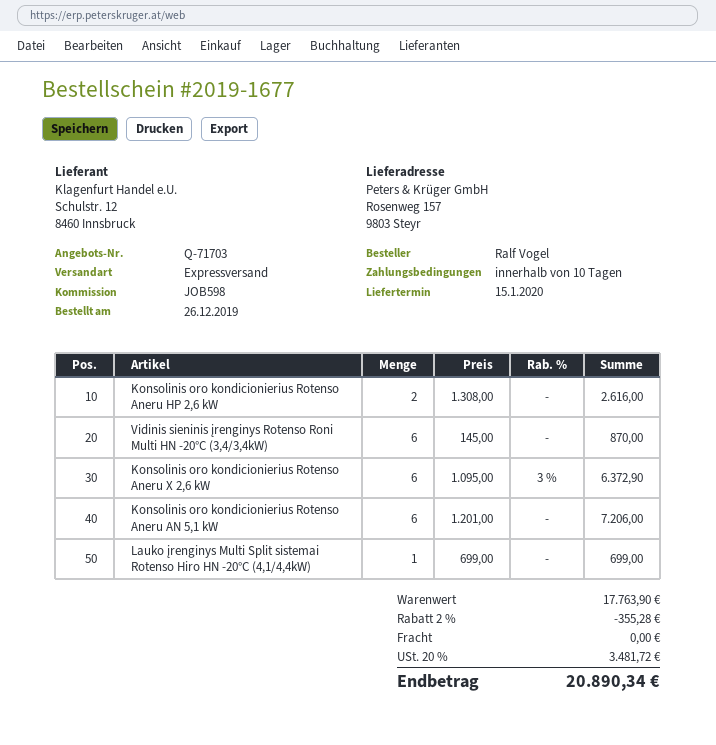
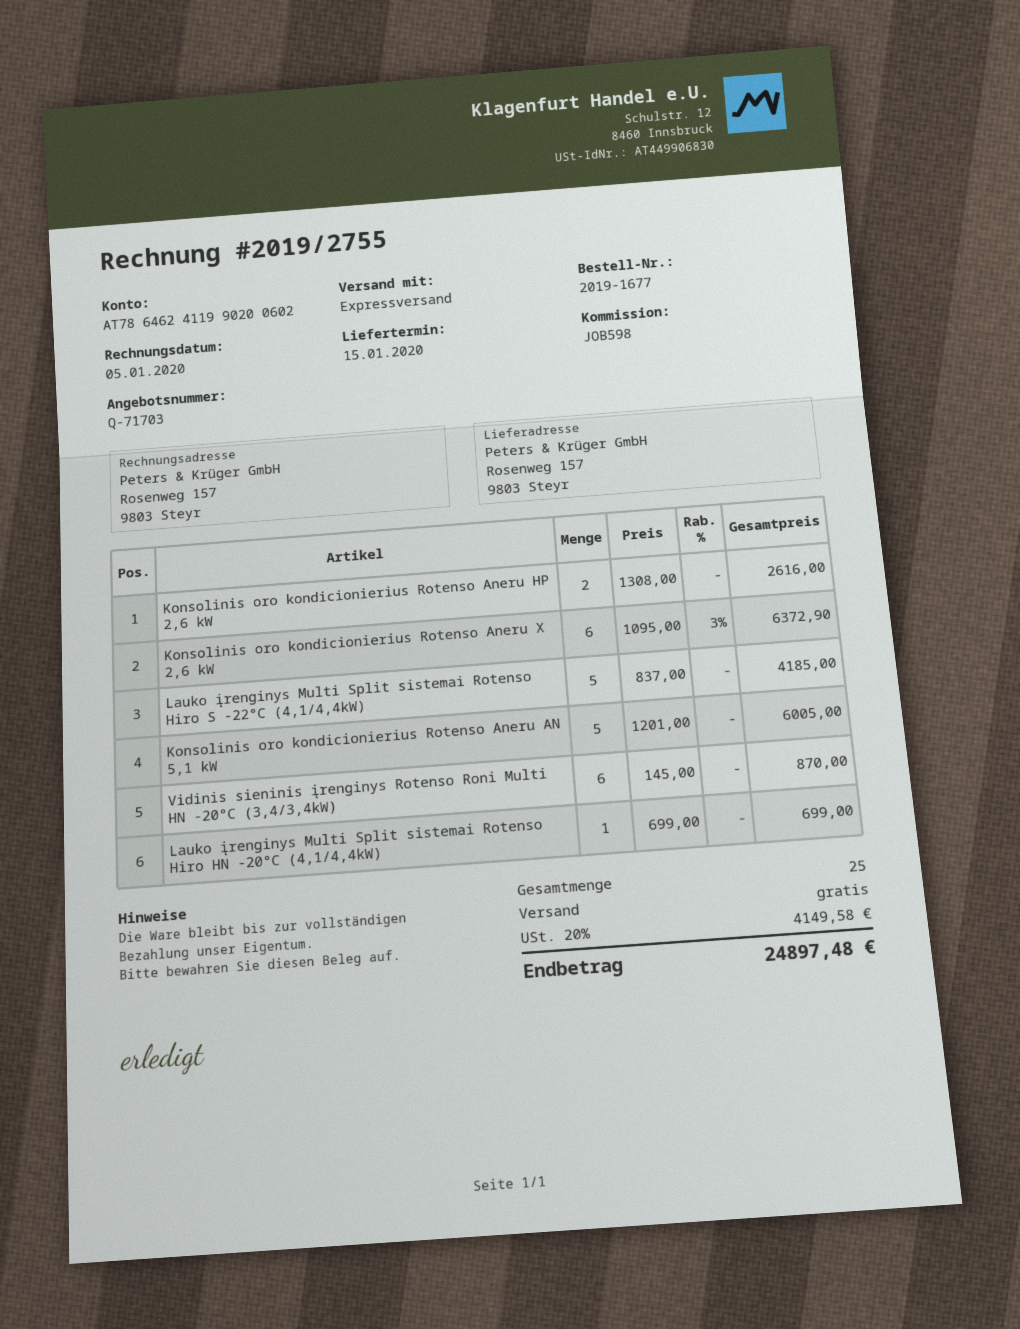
Konsolinis oro kondicionierius Rotenso Aneru AN 5,1 kW: 6 x 1201.00 = 7206.00 -> 5 x 1201.00 = 6005.00
Lauko įrenginys Multi Split sistemai Rotenso Hiro S -22°C (4,1/4,4kW): none -> 5 x 837.00 = 4185.00
discount: 2% = 355.28 -> none
tax: 20% = 3481.72 -> 20% = 4149.58
total: 20890.34 -> 24897.48

